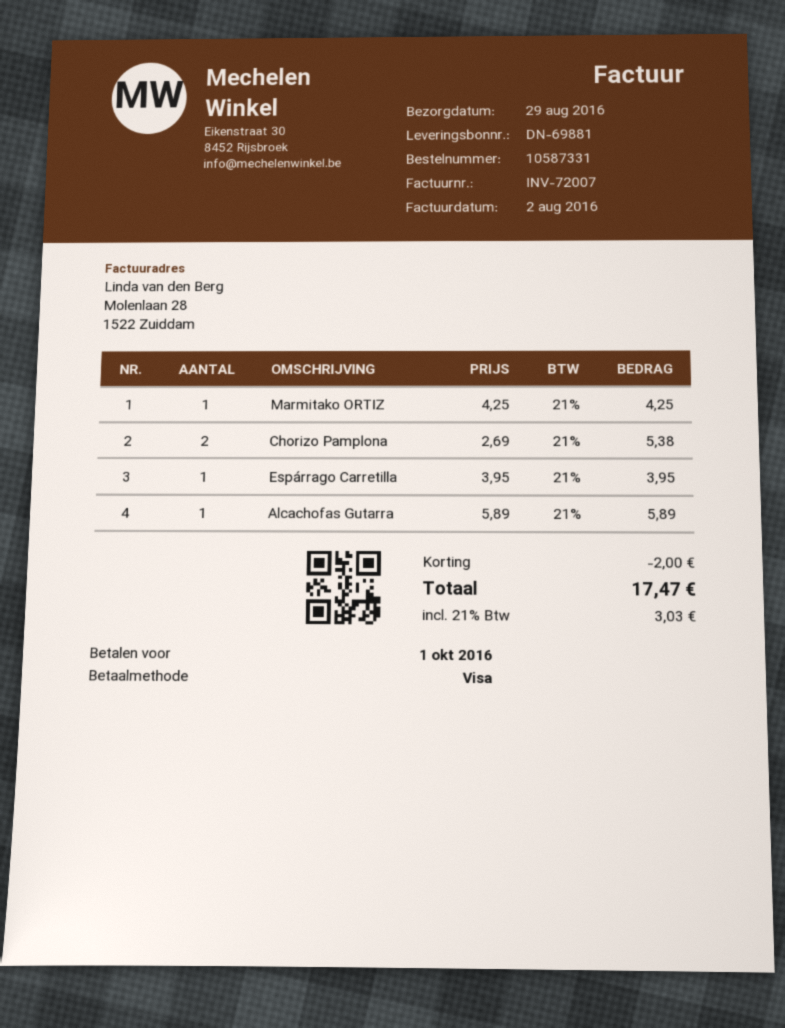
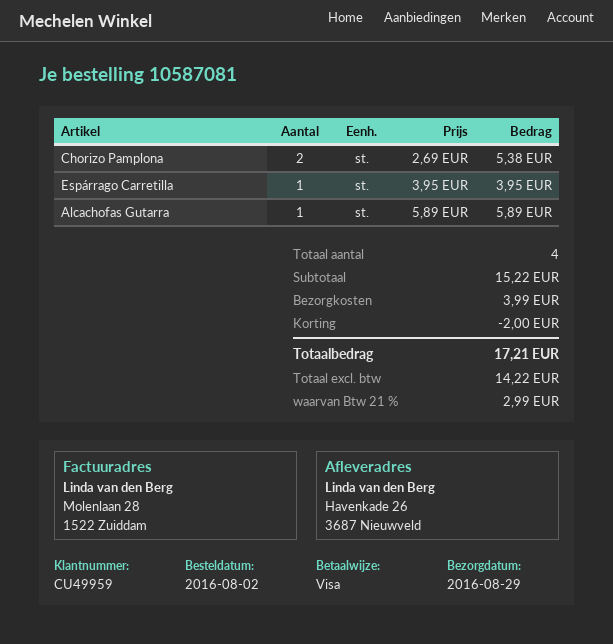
order number: 10587331 -> 10587081
Marmitako ORTIZ: 1 x 4.25 = 4.25 -> none
shipping: none -> 3.99
tax: 21% = 3.03 -> 21% = 2.99
total: 17.47 -> 17.21

